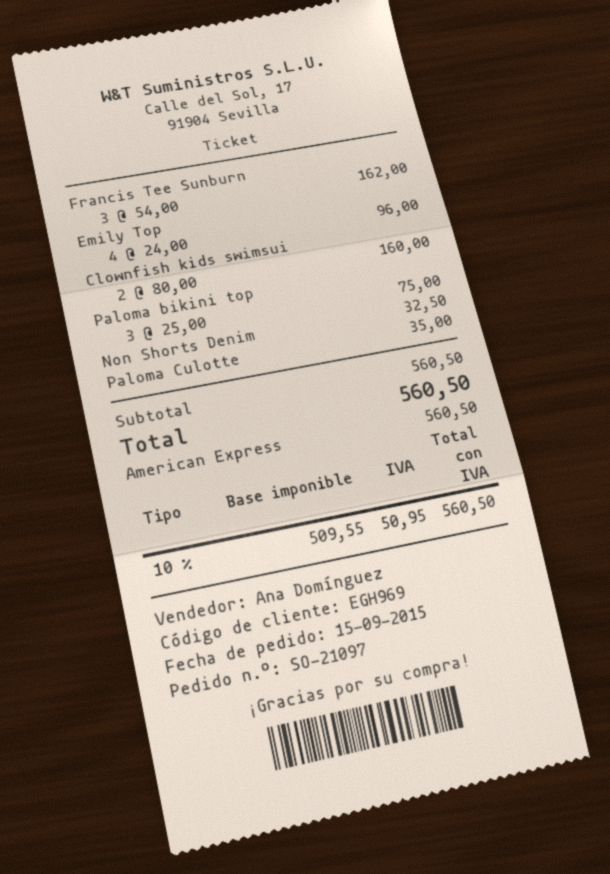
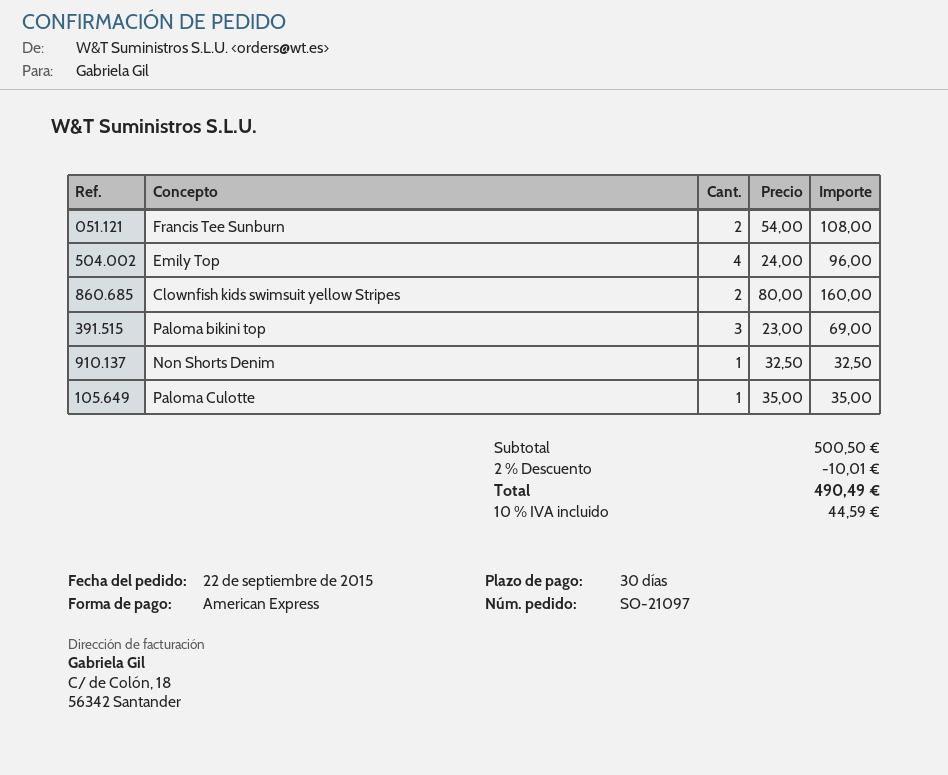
order date: 2015-09-15 -> 2015-09-22
Francis Tee Sunburn: 3 x 54.00 = 162.00 -> 2 x 54.00 = 108.00
Paloma bikini top: 3 x 25.00 = 75.00 -> 3 x 23.00 = 69.00
subtotal: 560.50 -> 500.50
discount: none -> 2% = 10.01
tax: 10% = 50.95 -> 10% = 44.59
total: 560.50 -> 490.49

